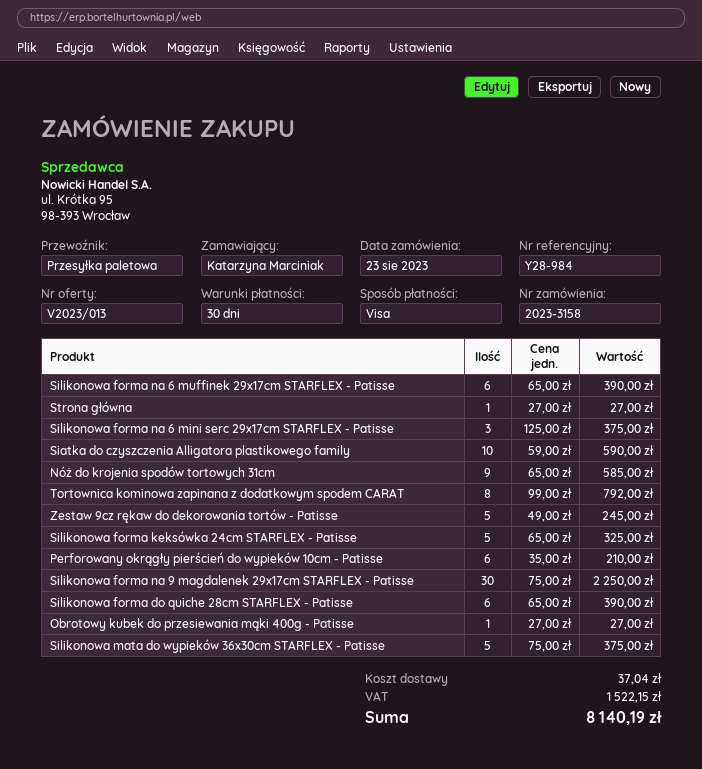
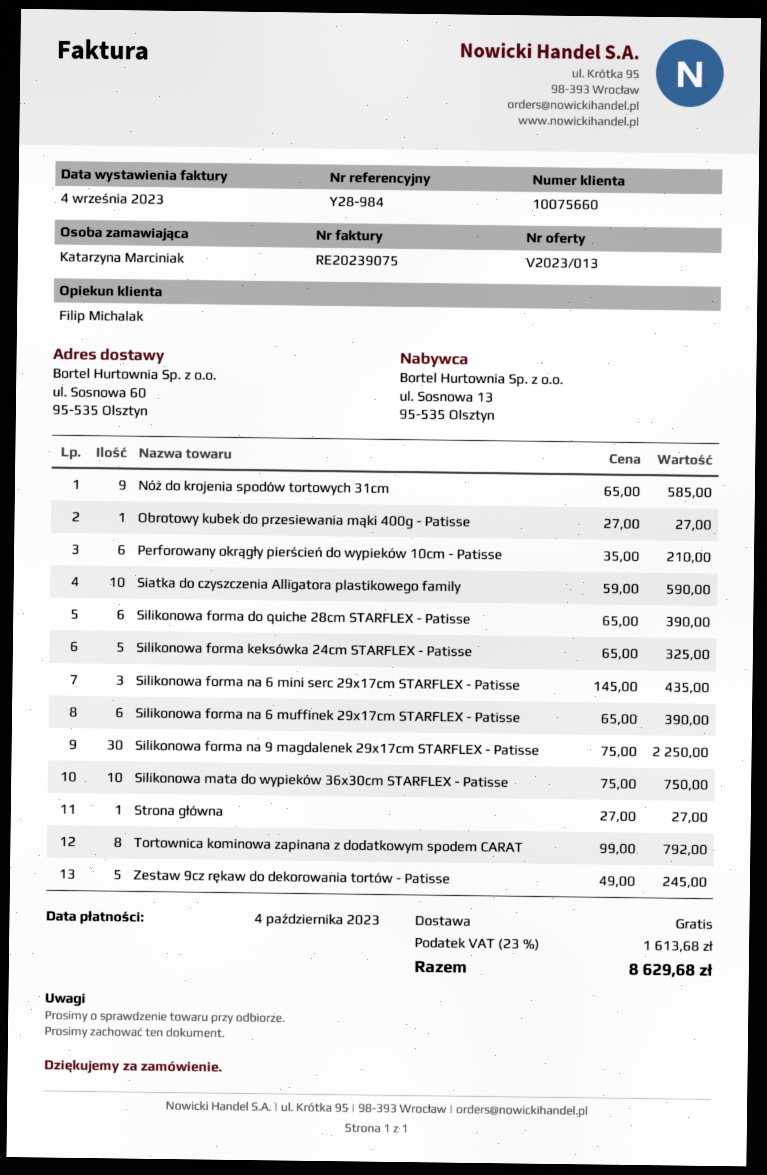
Silikonowa forma na 6 mini serc 29x17cm STARFLEX - Patisse: 3 x 125.00 = 375.00 -> 3 x 145.00 = 435.00
Silikonowa mata do wypieków 36x30cm STARFLEX - Patisse: 5 x 75.00 = 375.00 -> 10 x 75.00 = 750.00
shipping: 37.04 -> 0.00
tax: 1522.15 -> 1613.68
total: 8140.19 -> 8629.68

